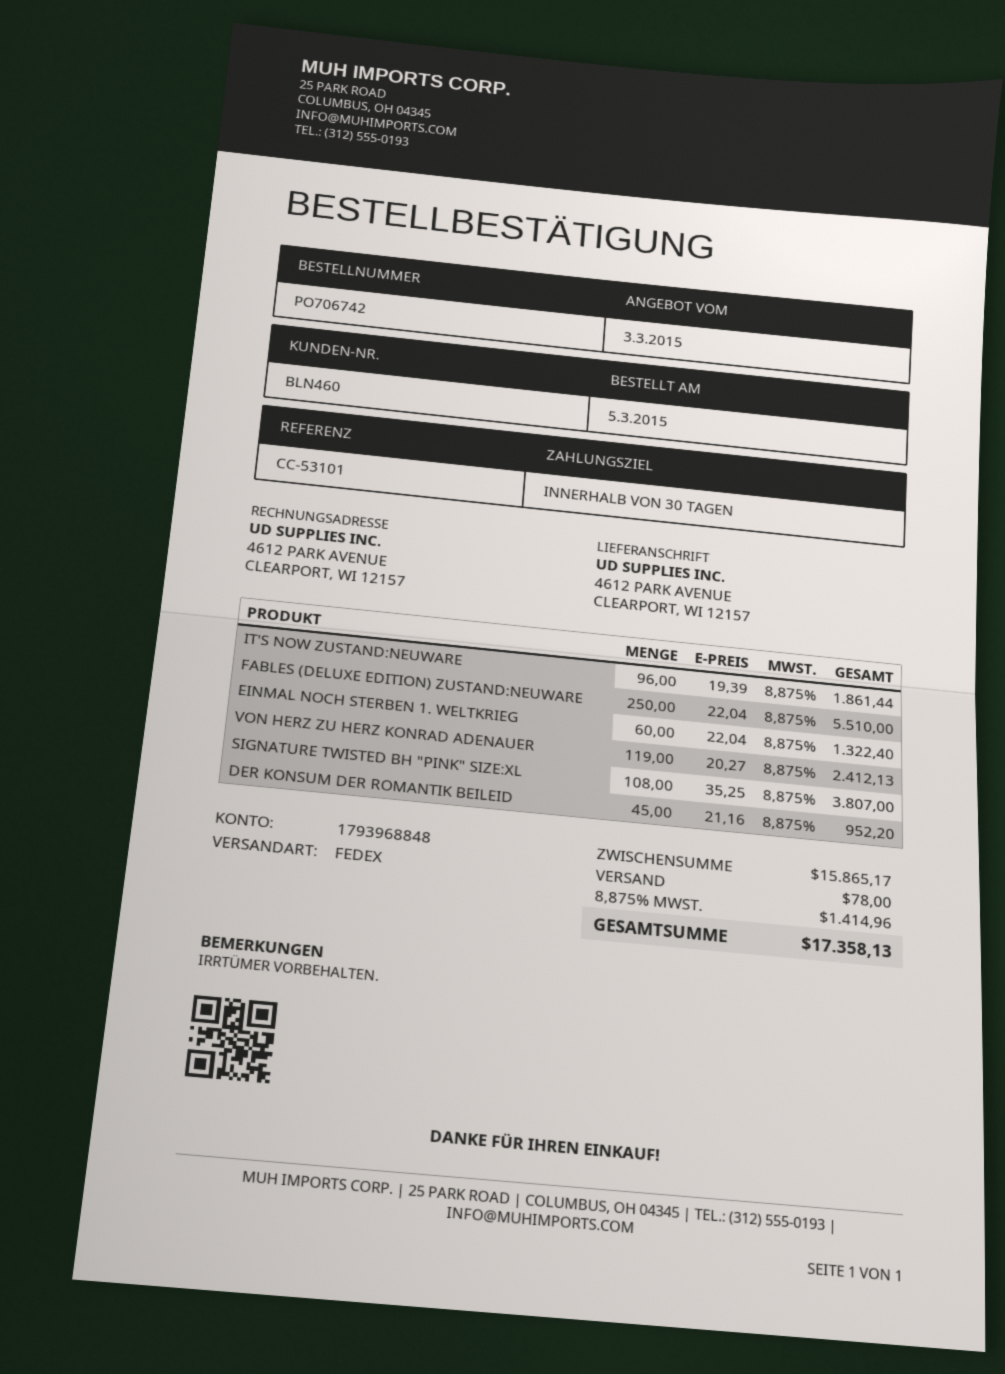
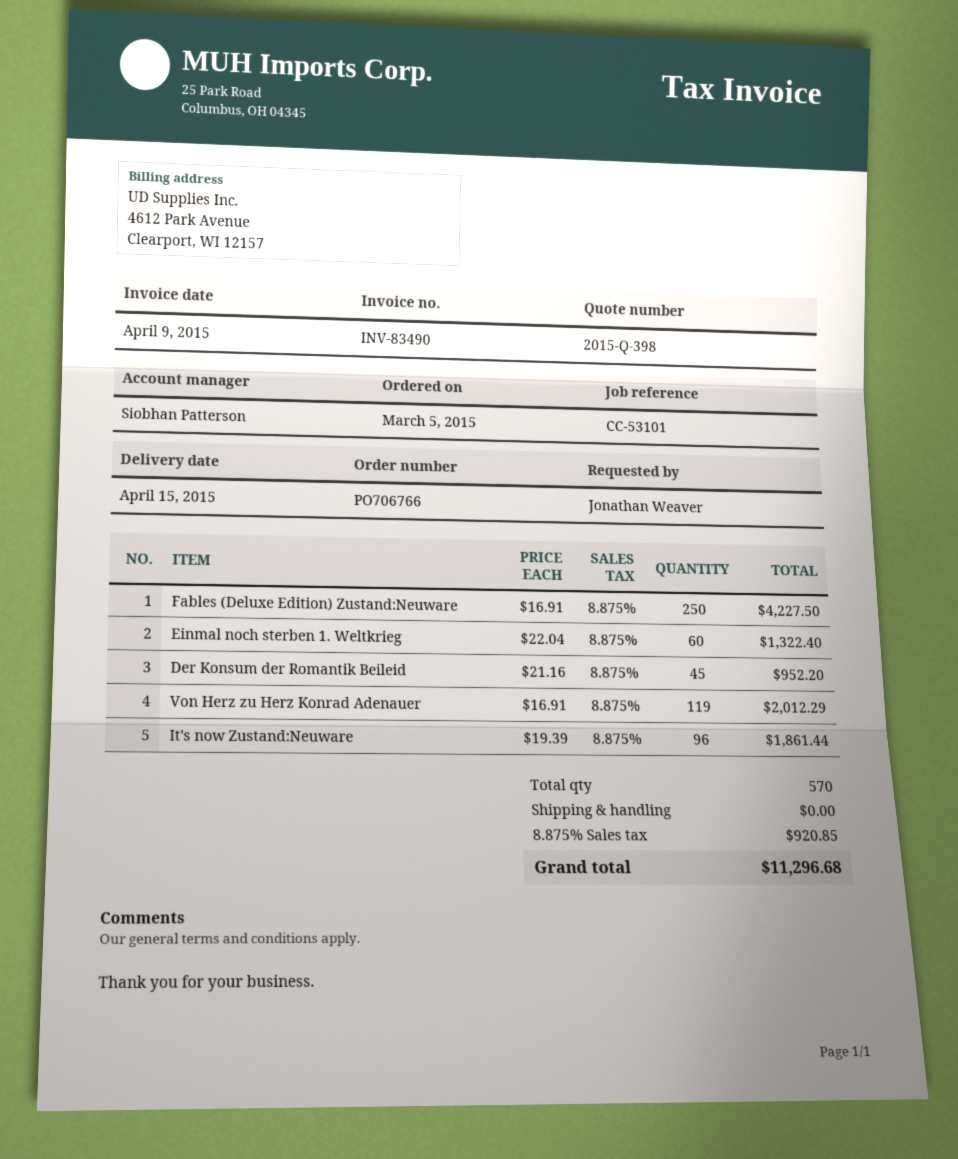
order number: PO706742 -> PO706766
FABLES (DELUXE EDITION) ZUSTAND:NEUWARE: 250 x 22.04 = 5510.00 -> 250 x 16.91 = 4227.50
VON HERZ ZU HERZ KONRAD ADENAUER: 119 x 20.27 = 2412.13 -> 119 x 16.91 = 2012.29
SIGNATURE TWISTED BH "PINK" SIZE:XL: 108 x 35.25 = 3807.00 -> none
shipping: 78.00 -> 0.00
tax: 8.875% = 1414.96 -> 8.875% = 920.85
total: 17358.13 -> 11296.68

